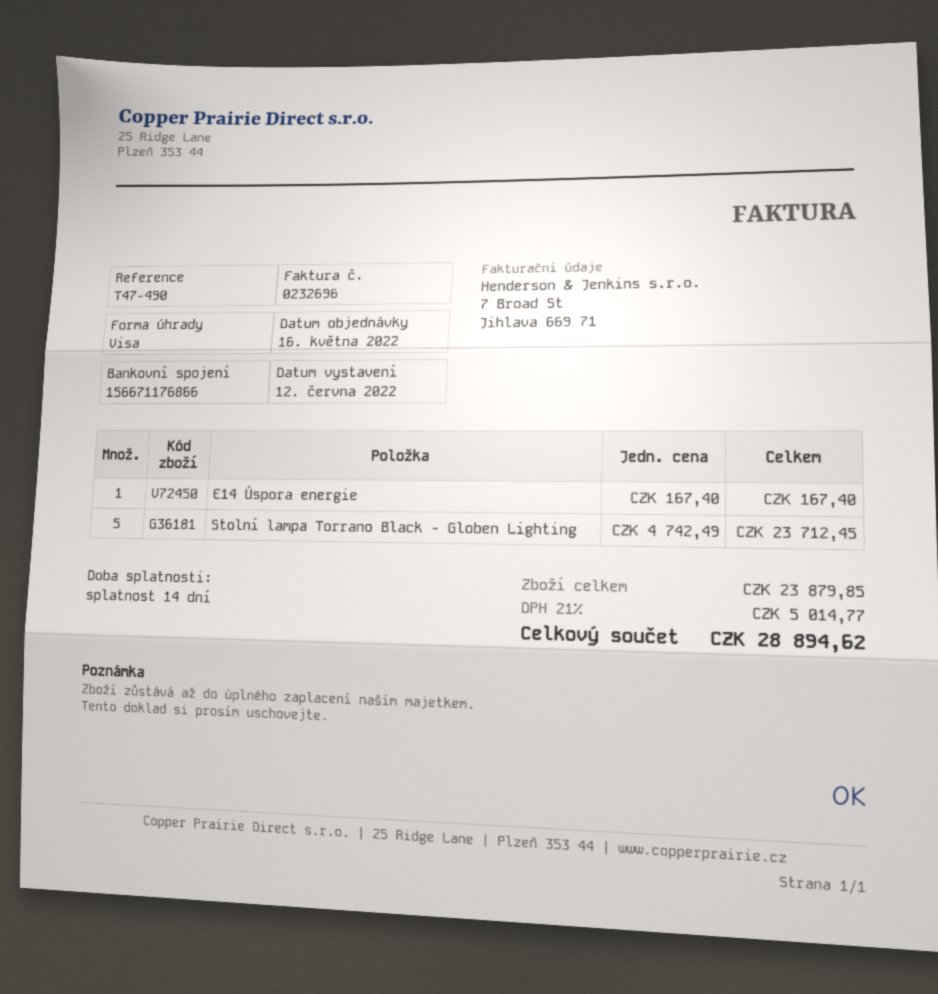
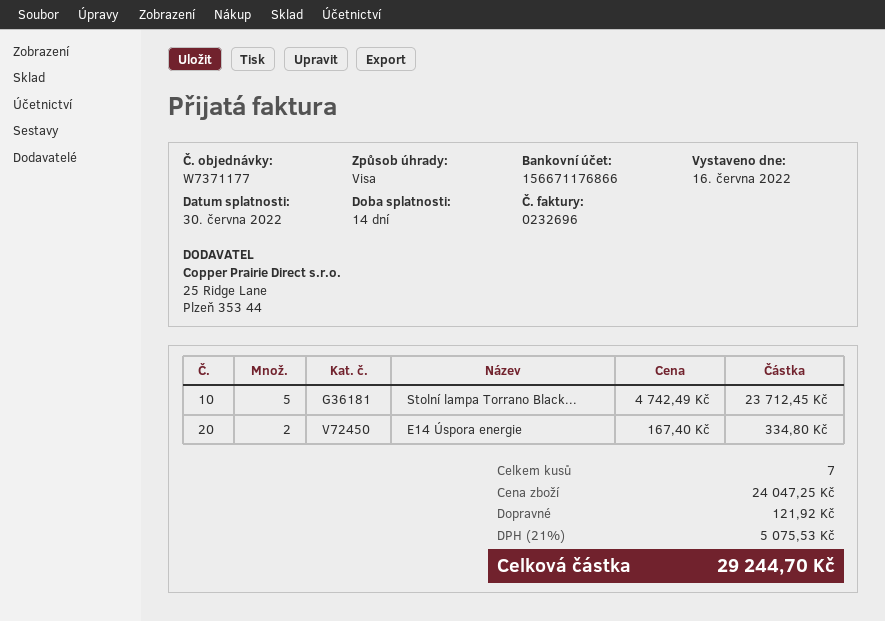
invoice date: 2022-06-12 -> 2022-06-16
E14 Úspora energie: 1 x 167.40 = 167.40 -> 2 x 167.40 = 334.80
subtotal: 23879.85 -> 24047.25
shipping: none -> 121.92
tax: 21% = 5014.77 -> 21% = 5075.53
total: 28894.62 -> 29244.70

